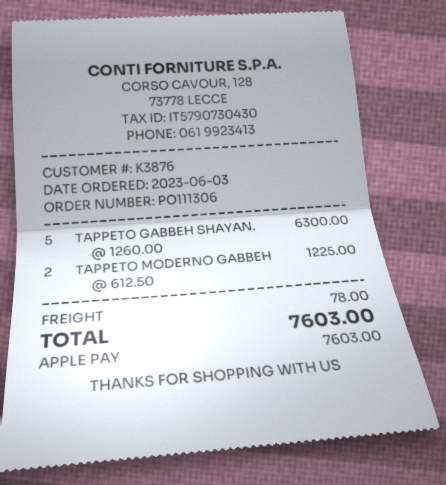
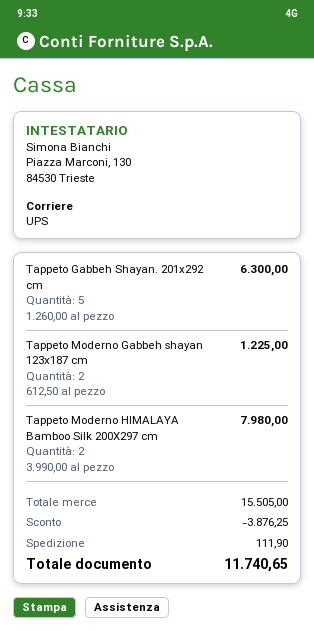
Tappeto Moderno HIMALAYA Bamboo Silk 200X297 cm: none -> 2 x 3990.00 = 7980.00
discount: none -> 3876.25
shipping: 78.00 -> 111.90
total: 7603.00 -> 11740.65

